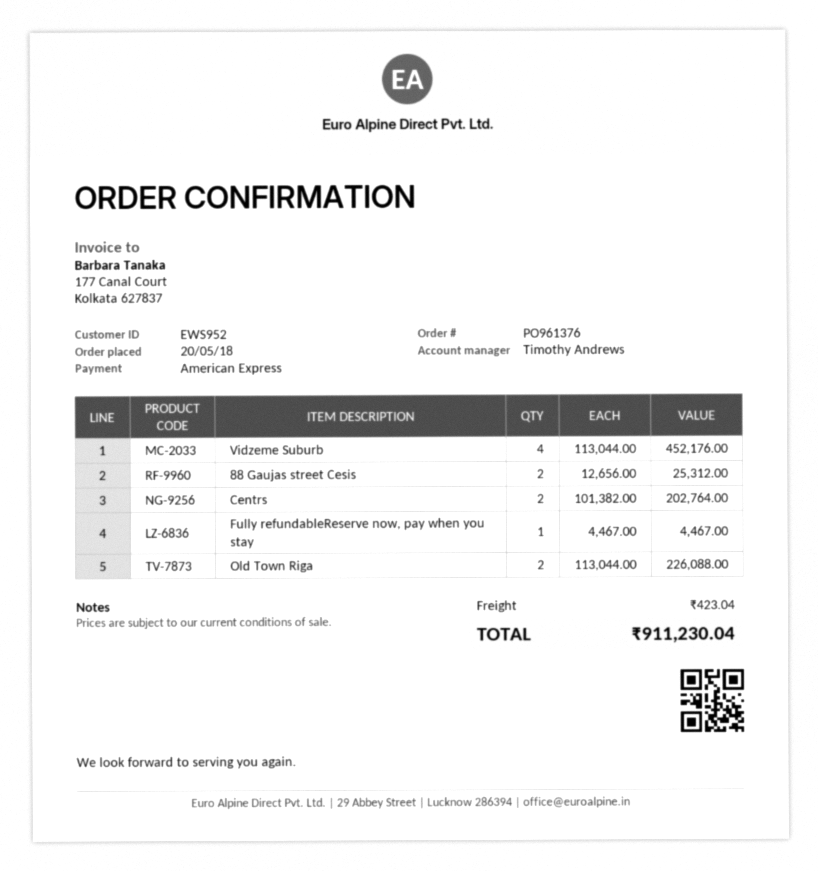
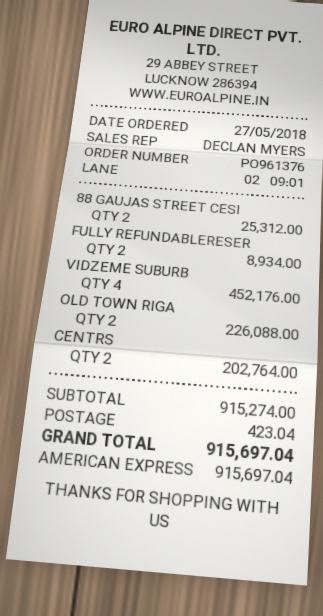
order date: 2018-05-20 -> 2018-05-27
sales rep: Timothy Andrews -> DECLAN MYERS
Fully refundableReserve now, pay when you stay: 1 for 4467.00 -> 2 for 8934.00
total: 911230.04 -> 915697.04

